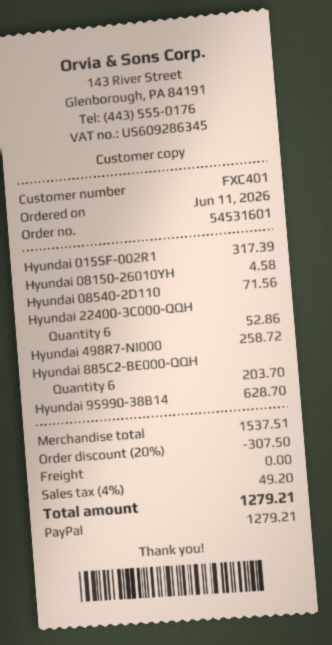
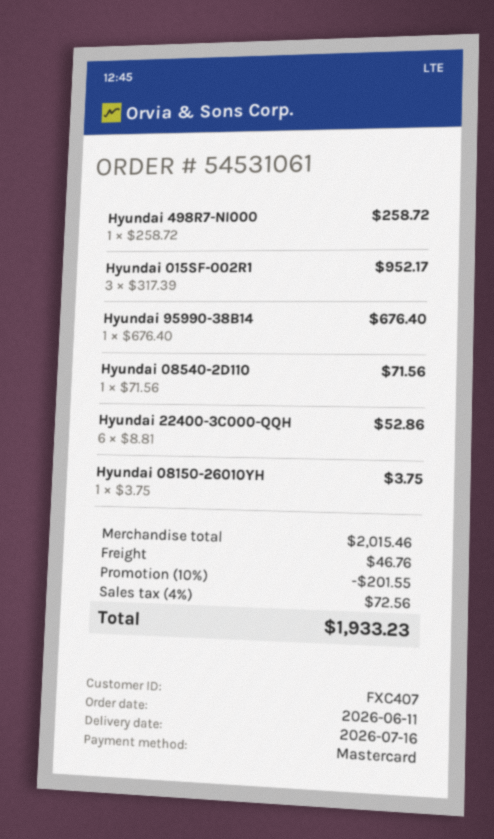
order number: 54531601 -> 54531061
customer number: FXC401 -> FXC407
payment method: PayPal -> Mastercard
Hyundai 015SF-002R1: 1 for 317.39 -> 3 for 952.17
Hyundai 08150-26010YH: 1 for 4.58 -> 1 for 3.75
Hyundai 885C2-BE000-QQH: 6 for 203.70 -> none
Hyundai 95990-38B14: 1 for 628.70 -> 1 for 676.40
subtotal: 1537.51 -> 2015.46
discount: 20% = 307.50 -> 10% = 201.55
shipping: 0.00 -> 46.76
tax: 4% = 49.20 -> 4% = 72.56
total: 1279.21 -> 1933.23

